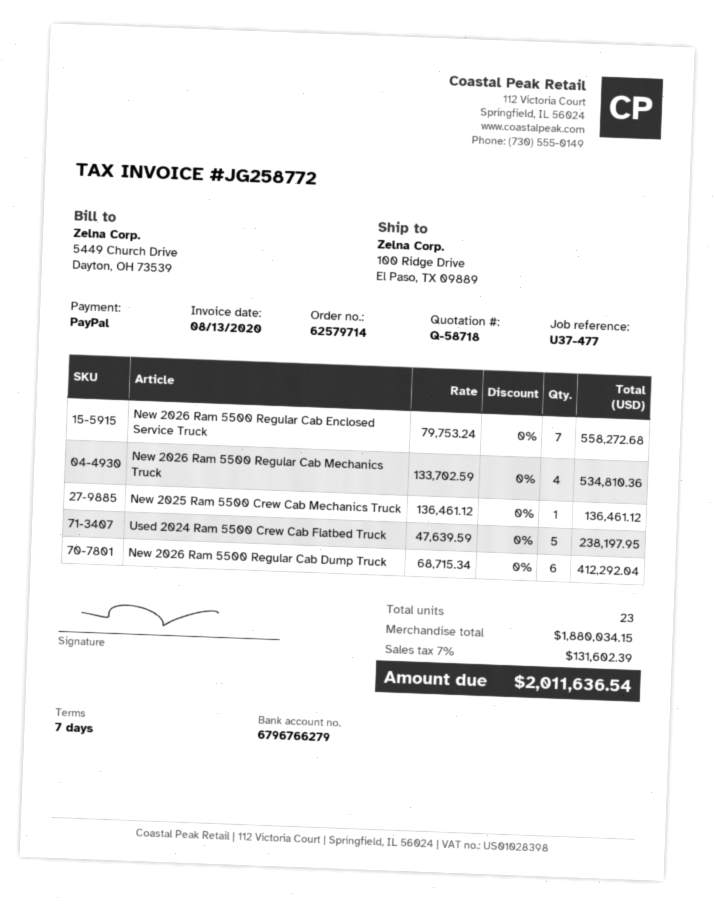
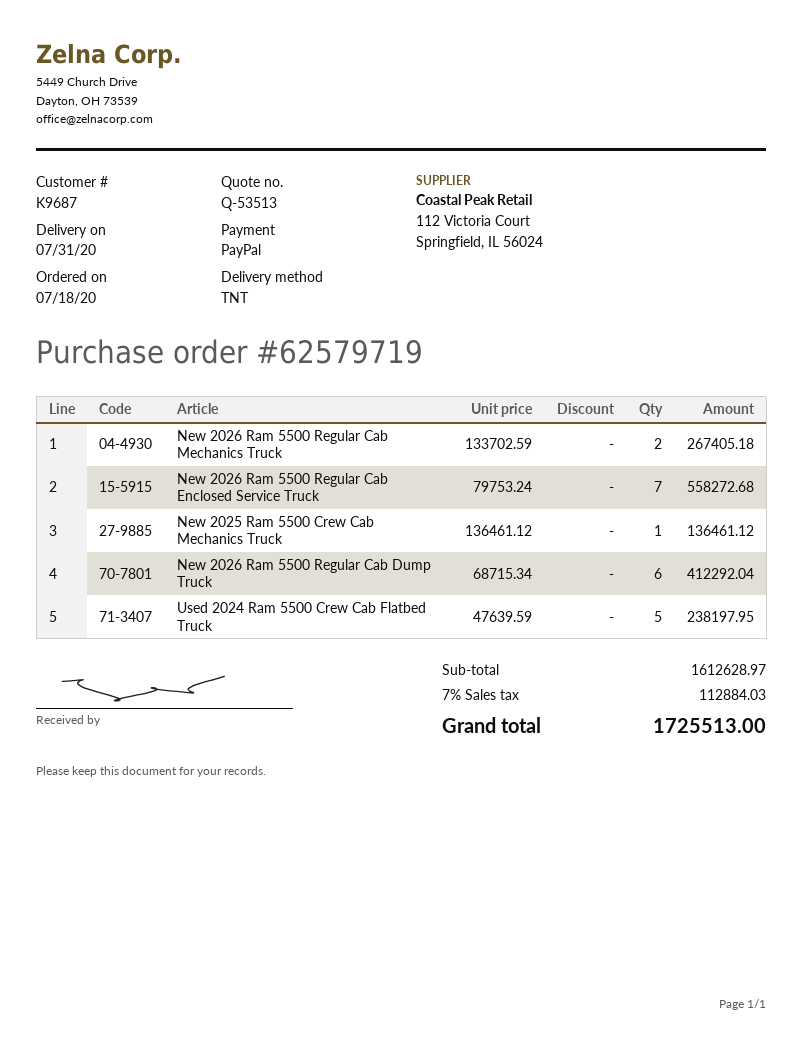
quote number: Q-58718 -> Q-53513
order number: 62579714 -> 62579719
New 2026 Ram 5500 Regular Cab Mechanics Truck: 4 x 133702.59 = 534810.36 -> 2 x 133702.59 = 267405.18
subtotal: 1880034.15 -> 1612628.97
tax: 7% = 131602.39 -> 7% = 112884.03
total: 2011636.54 -> 1725513.00

